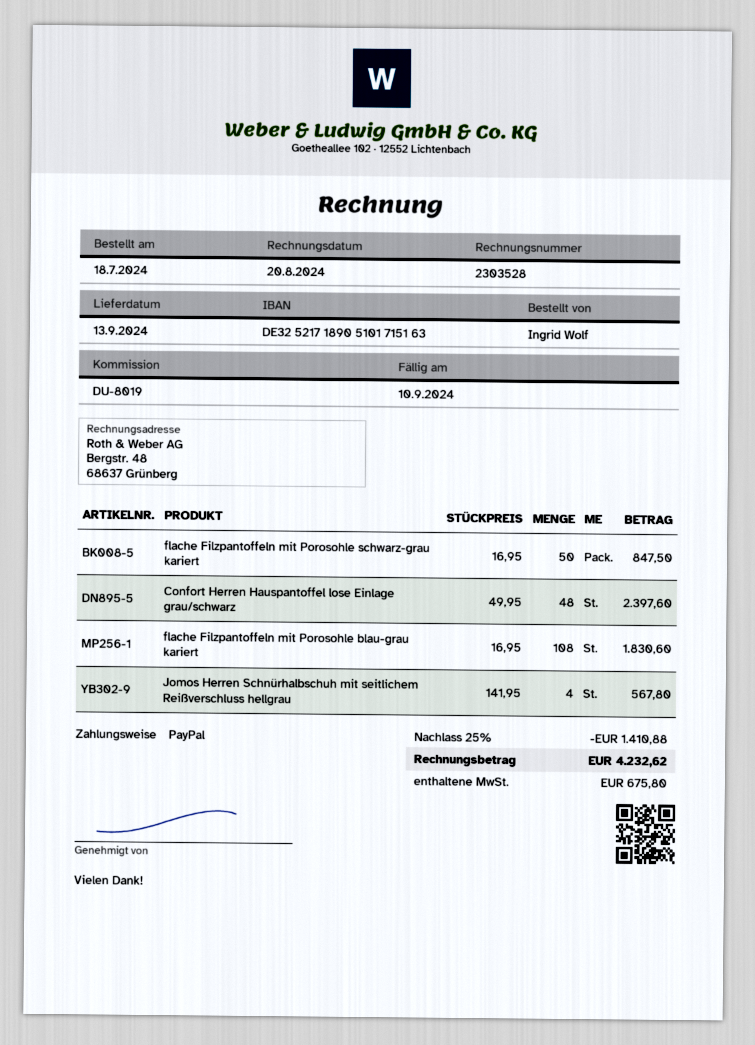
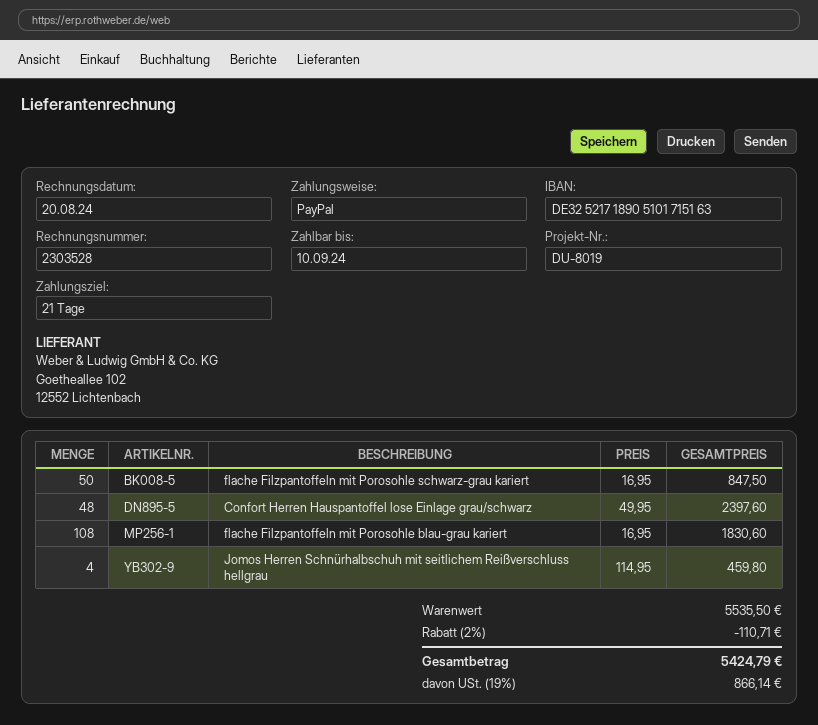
Jomos Herren Schnürhalbschuh mit seitlichem Reißverschluss hellgrau: 4 x 141.95 = 567.80 -> 4 x 114.95 = 459.80
discount: 25% = 1410.88 -> 2% = 110.71
tax: 675.80 -> 866.14
total: 4232.62 -> 5424.79

